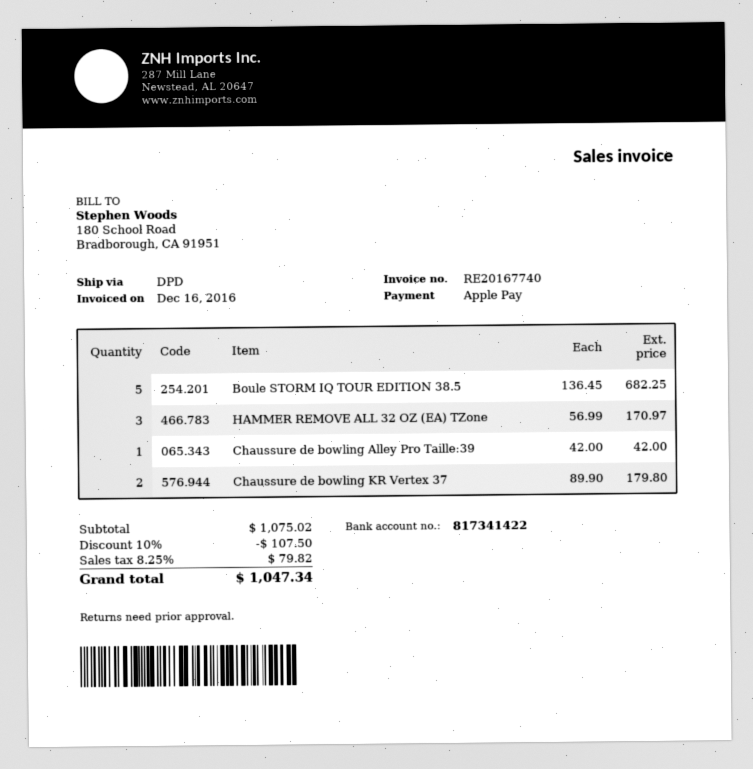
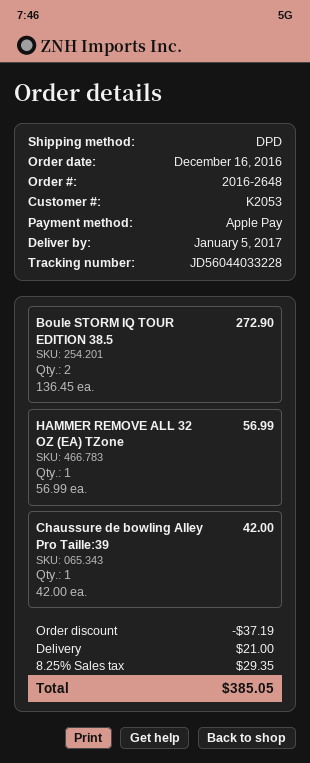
Boule STORM IQ TOUR EDITION 38.5: 5 x 136.45 = 682.25 -> 2 x 136.45 = 272.90
HAMMER REMOVE ALL 32 OZ (EA) TZone: 3 x 56.99 = 170.97 -> 1 x 56.99 = 56.99
Chaussure de bowling KR Vertex 37: 2 x 89.90 = 179.80 -> none
discount: 107.50 -> 37.19
shipping: none -> 21.00
tax: 8.25% = 79.82 -> 8.25% = 29.35
total: 1047.34 -> 385.05

